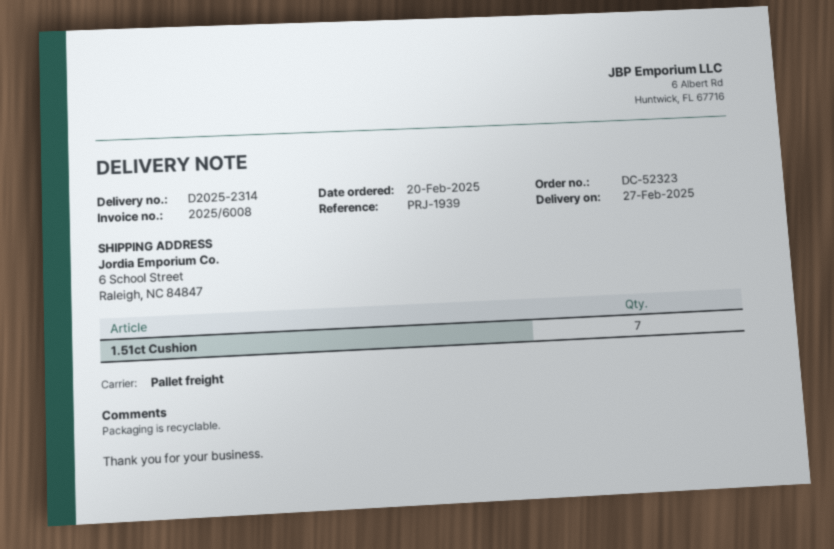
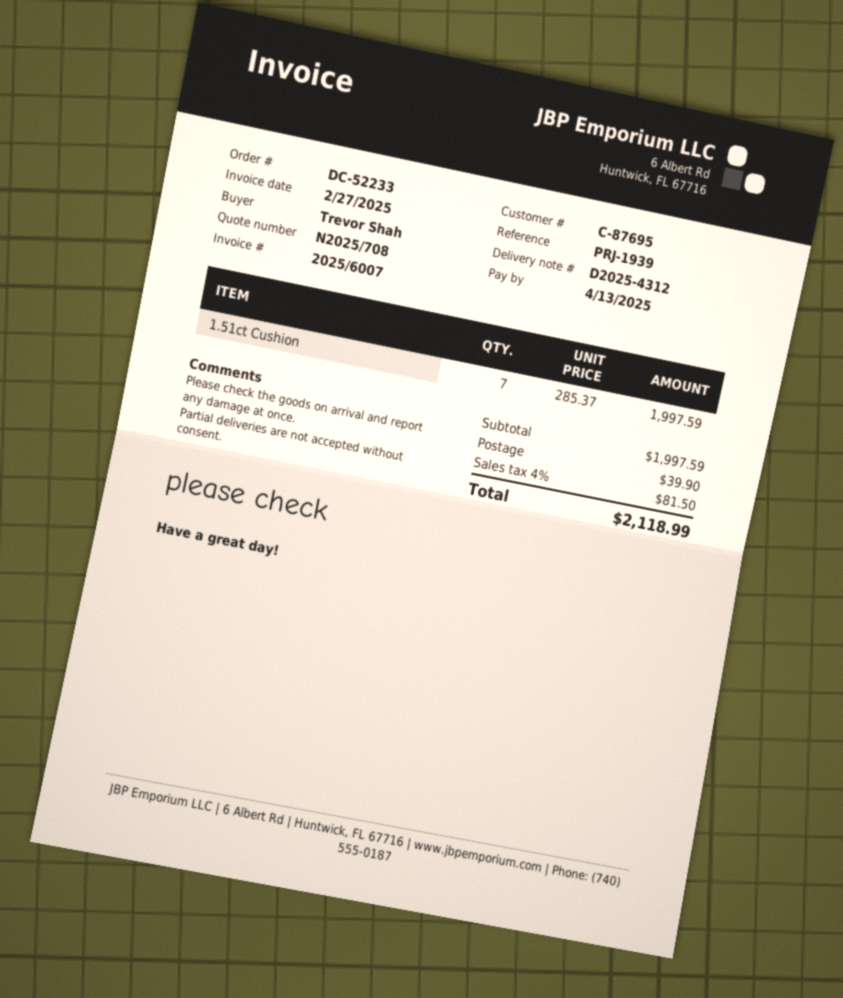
order number: DC-52323 -> DC-52233
delivery note number: D2025-2314 -> D2025-4312
invoice number: 2025/6008 -> 2025/6007

